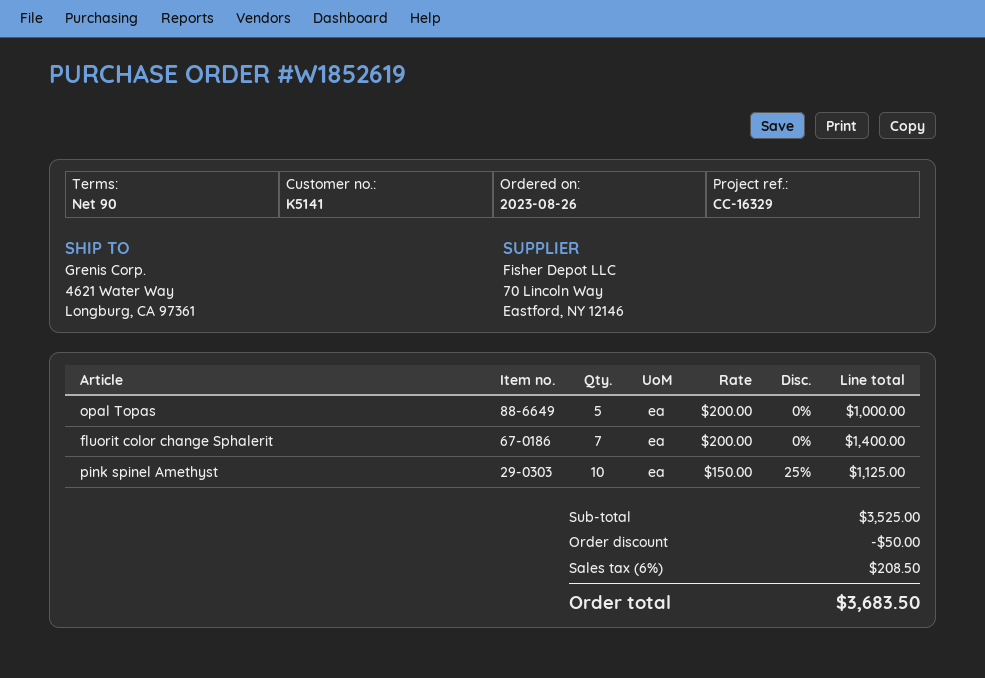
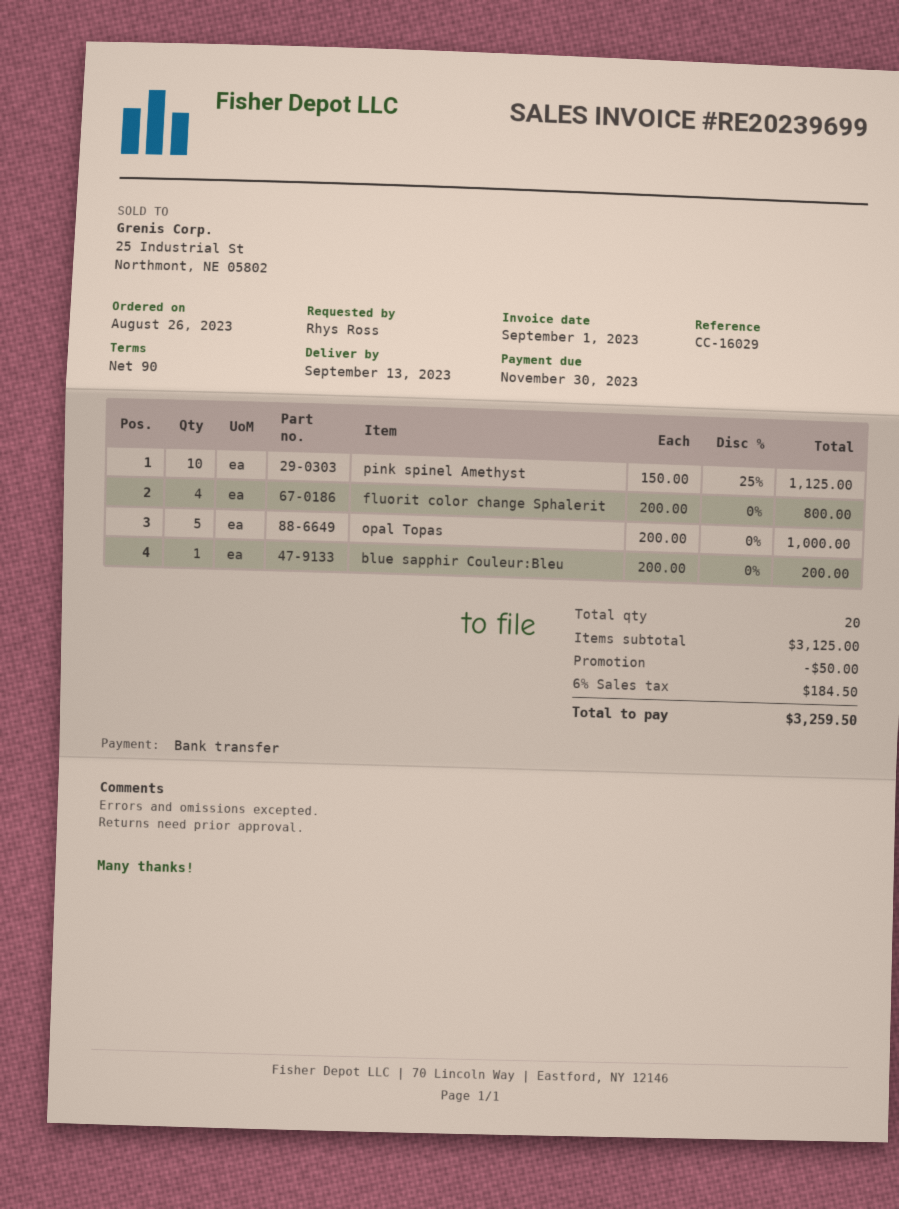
reference: CC-16329 -> CC-16029
fluorit color change Sphalerit: 7 x 200.00 = 1400.00 -> 4 x 200.00 = 800.00
blue sapphir Couleur:Bleu: none -> 1 x 200.00 = 200.00
subtotal: 3525.00 -> 3125.00
tax: 6% = 208.50 -> 6% = 184.50
total: 3683.50 -> 3259.50

